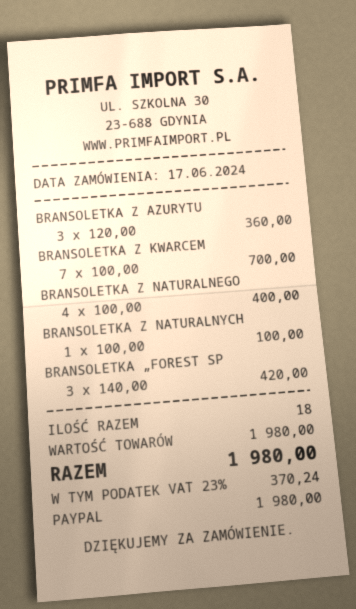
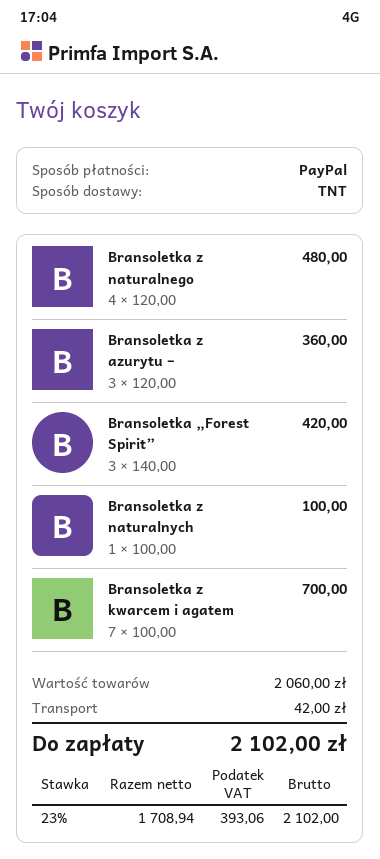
BRANSOLETKA Z NATURALNEGO: 4 x 100.00 = 400.00 -> 4 x 120.00 = 480.00
subtotal: 1980.00 -> 2060.00
shipping: none -> 42.00
tax: 23% = 370.24 -> 23% = 393.06
total: 1980.00 -> 2102.00

